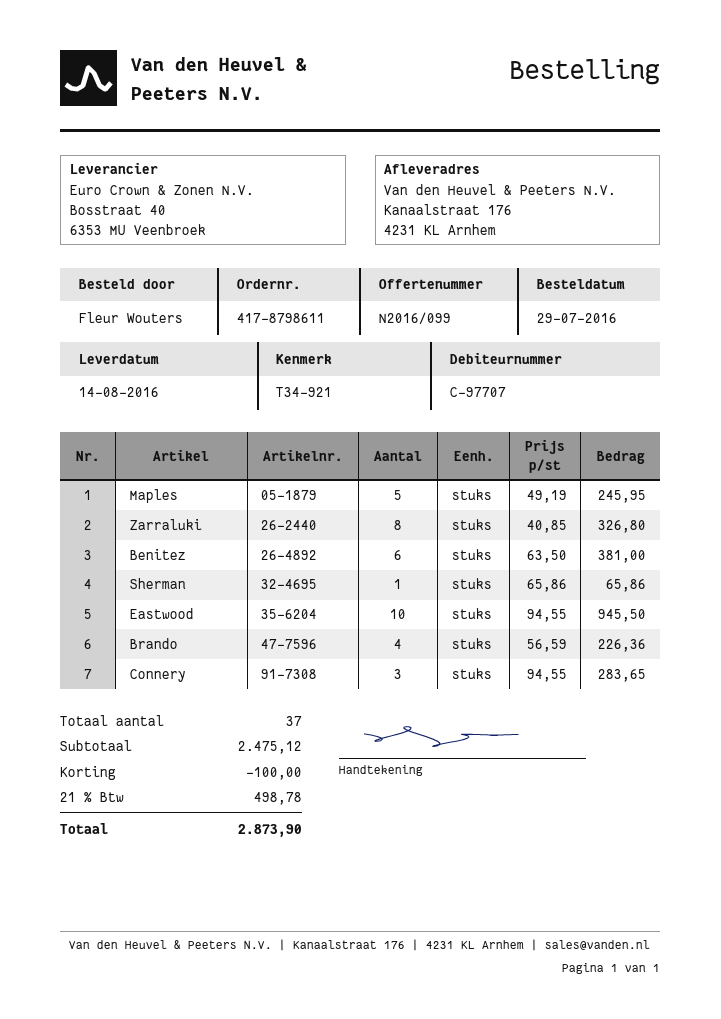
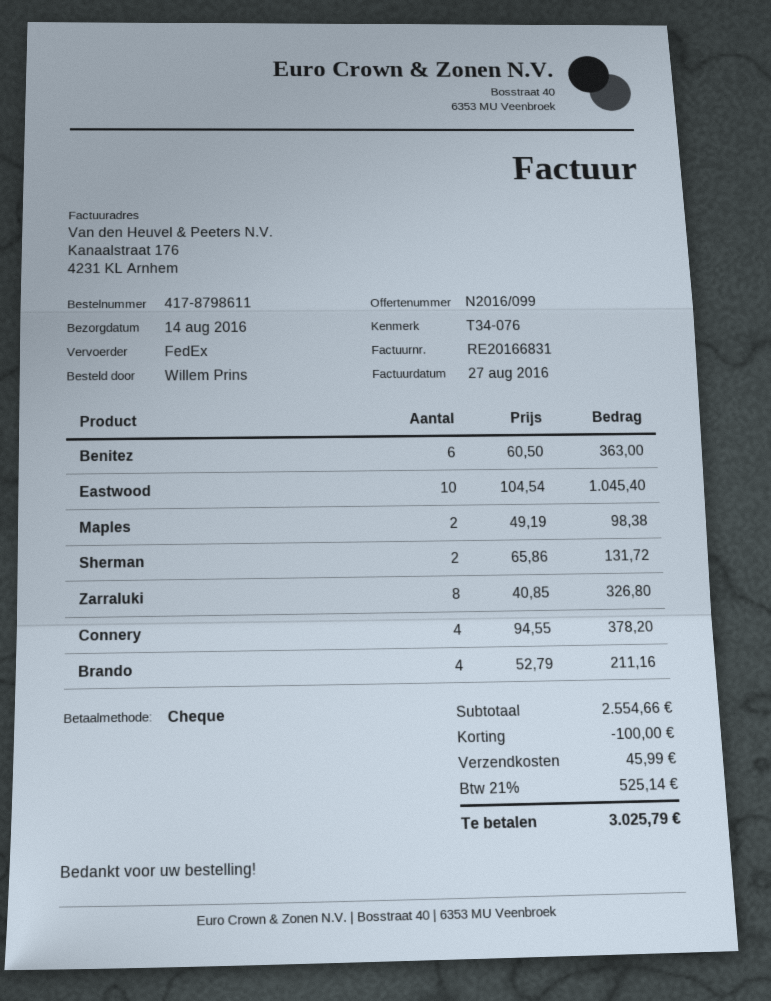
reference: T34-921 -> T34-076
ordered by: Fleur Wouters -> Willem Prins
Maples: 5 x 49.19 = 245.95 -> 2 x 49.19 = 98.38
Benitez: 6 x 63.50 = 381.00 -> 6 x 60.50 = 363.00
Sherman: 1 x 65.86 = 65.86 -> 2 x 65.86 = 131.72
Eastwood: 10 x 94.55 = 945.50 -> 10 x 104.54 = 1045.40
Brando: 4 x 56.59 = 226.36 -> 4 x 52.79 = 211.16
Connery: 3 x 94.55 = 283.65 -> 4 x 94.55 = 378.20
subtotal: 2475.12 -> 2554.66
shipping: none -> 45.99
tax: 21% = 498.78 -> 21% = 525.14
total: 2873.90 -> 3025.79

